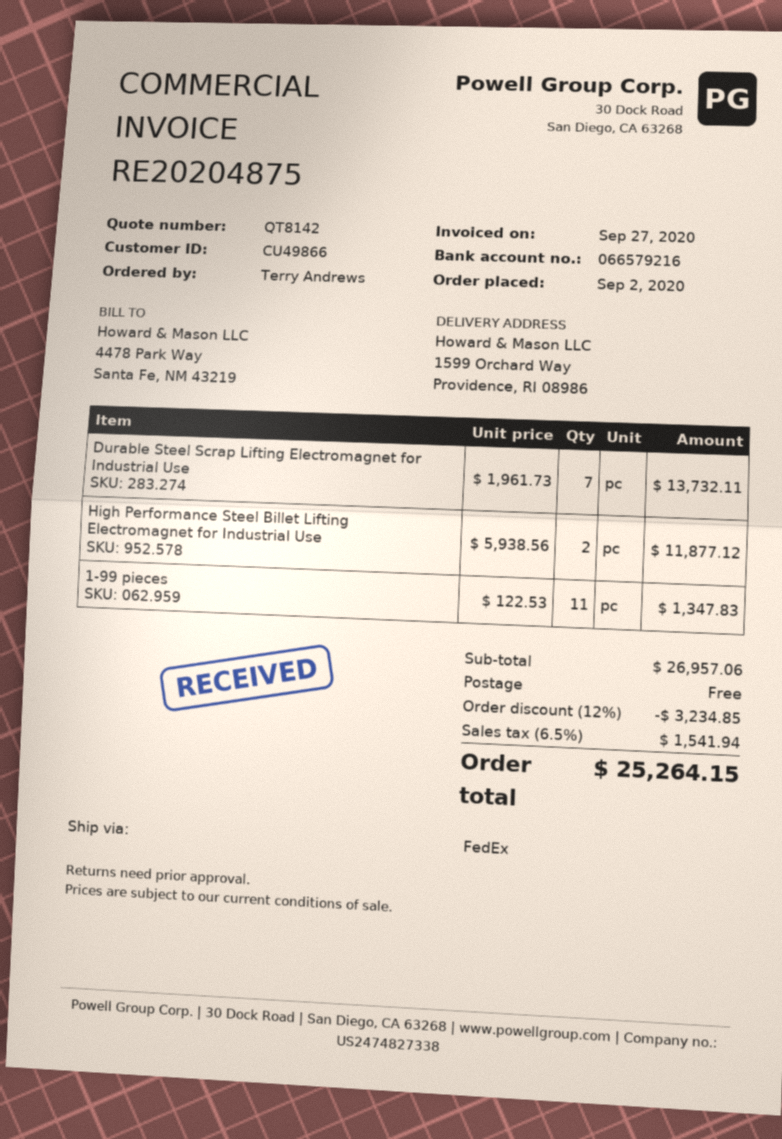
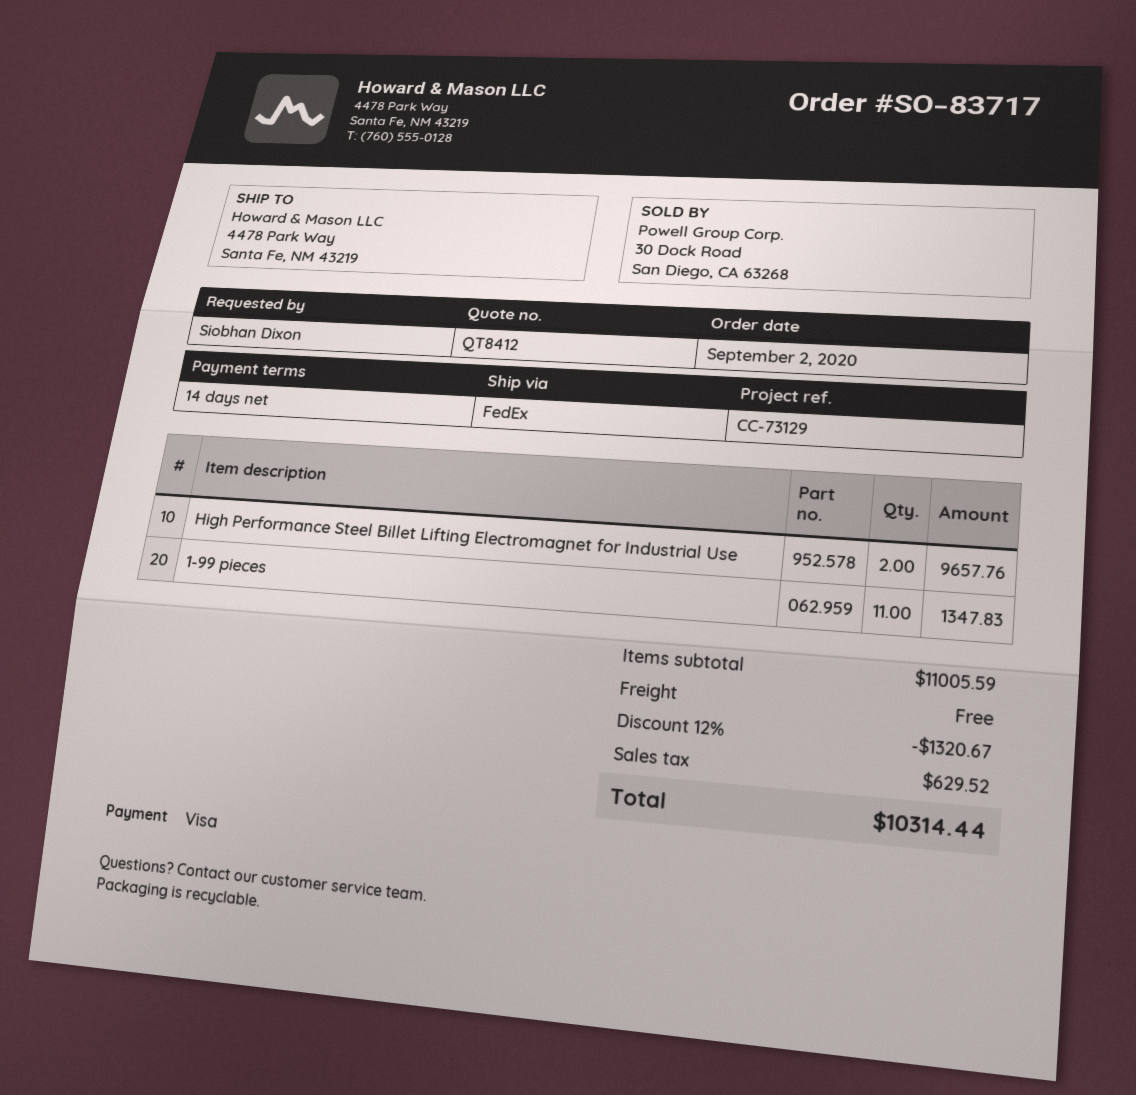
quote number: QT8142 -> QT8412
ordered by: Terry Andrews -> Siobhan Dixon
ship to: 1599 Orchard Way, Providence, RI 08986 -> 4478 Park Way, Santa Fe, NM 43219
Durable Steel Scrap Lifting Electromagnet for Industrial Use: 7 for 13732.11 -> none
High Performance Steel Billet Lifting Electromagnet for Industrial Use: 2 for 11877.12 -> 2 for 9657.76
subtotal: 26957.06 -> 11005.59
discount: 12% = 3234.85 -> 12% = 1320.67
tax: 1541.94 -> 629.52
total: 25264.15 -> 10314.44

